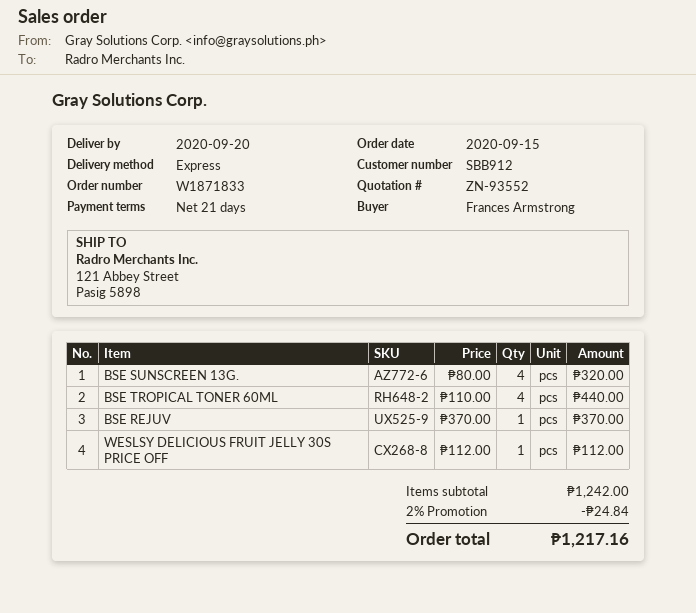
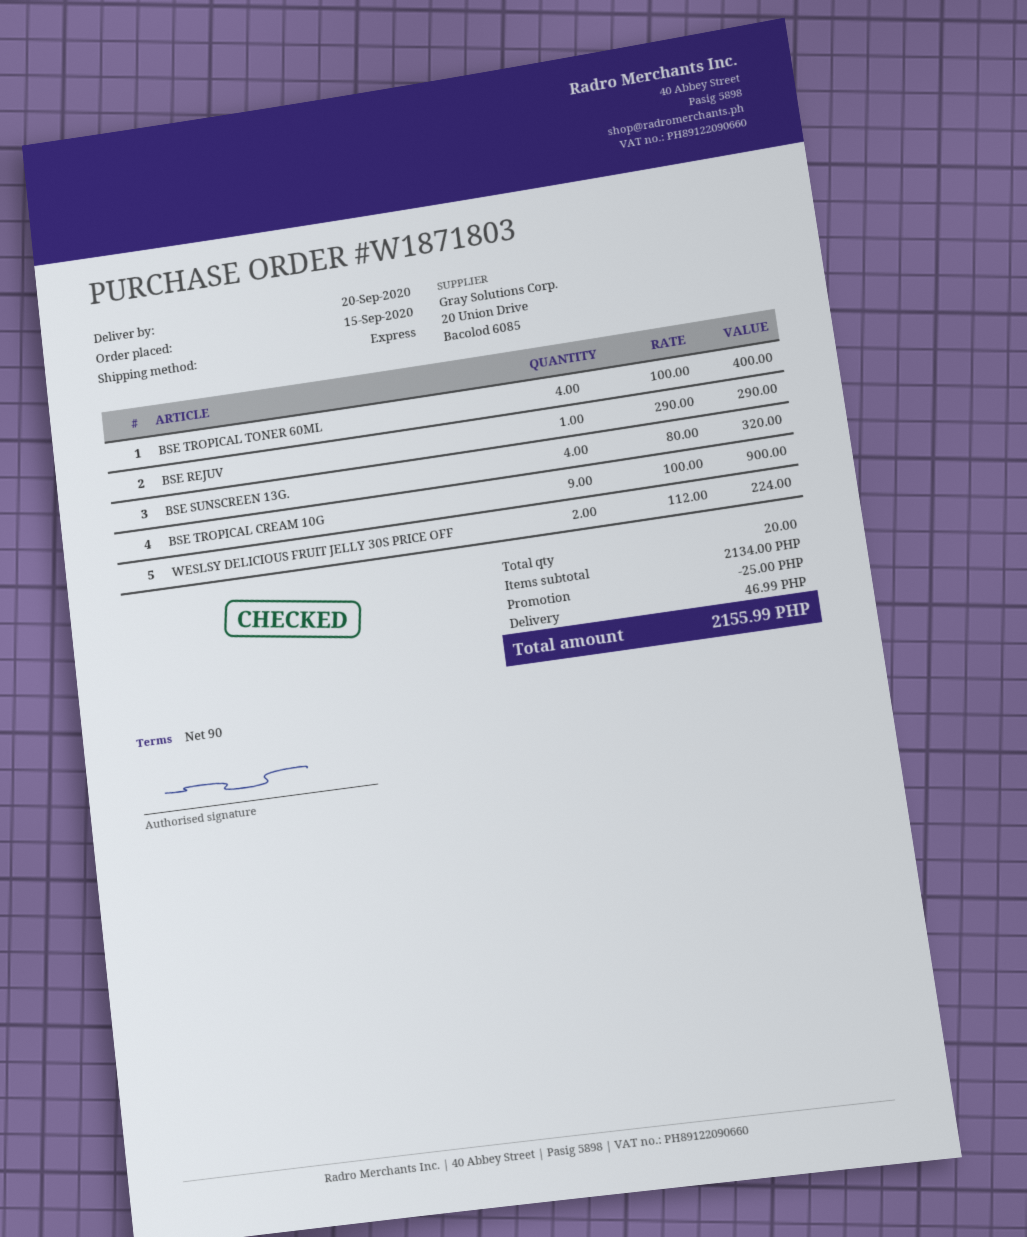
order number: W1871833 -> W1871803
payment terms: 21 days -> 90 days
BSE TROPICAL TONER 60ML: 4 x 110.00 = 440.00 -> 4 x 100.00 = 400.00
BSE REJUV: 1 x 370.00 = 370.00 -> 1 x 290.00 = 290.00
WESLSY DELICIOUS FRUIT JELLY 30S PRICE OFF: 1 x 112.00 = 112.00 -> 2 x 112.00 = 224.00
BSE TROPICAL CREAM 10G: none -> 9 x 100.00 = 900.00
subtotal: 1242.00 -> 2134.00
discount: 24.84 -> 25.00
shipping: none -> 46.99
total: 1217.16 -> 2155.99

